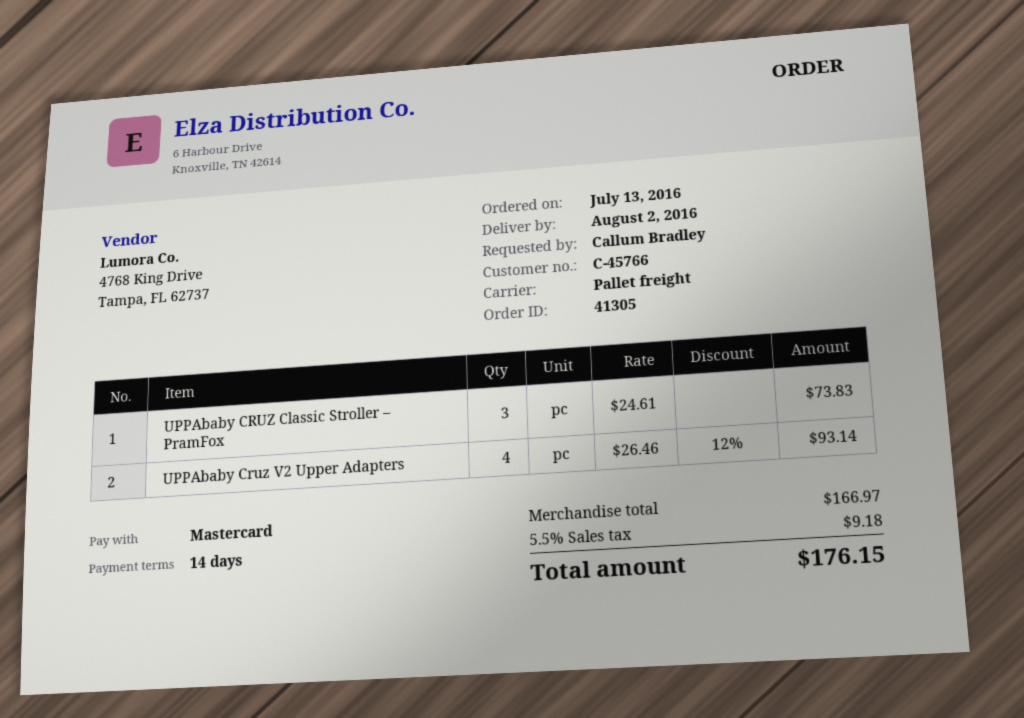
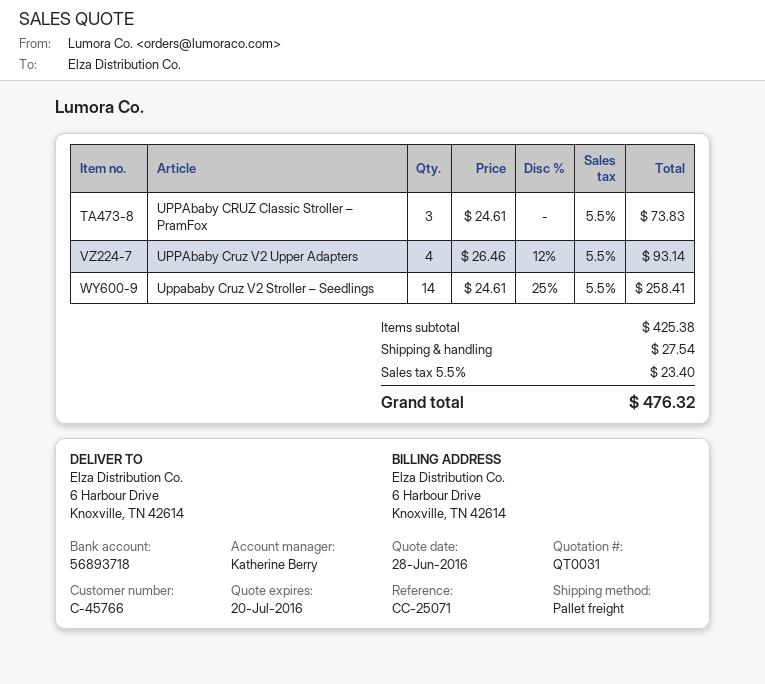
Uppababy Cruz V2 Stroller – Seedlings: none -> 14 x 24.61 - 25% = 258.41
subtotal: 166.97 -> 425.38
shipping: none -> 27.54
tax: 5.5% = 9.18 -> 5.5% = 23.40
total: 176.15 -> 476.32

